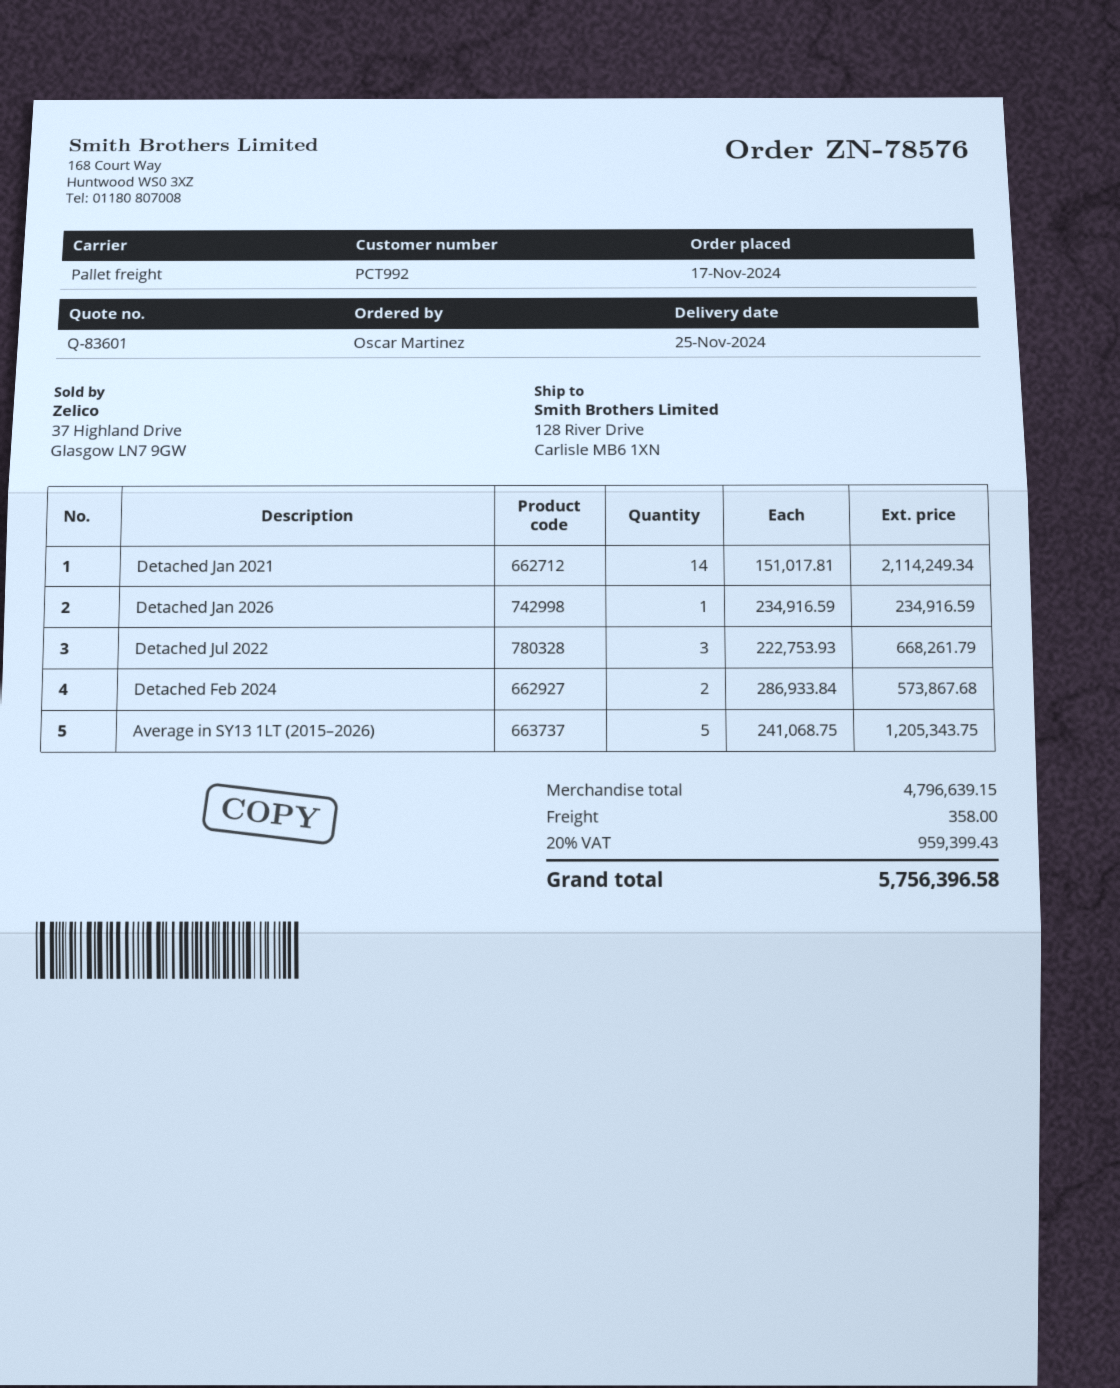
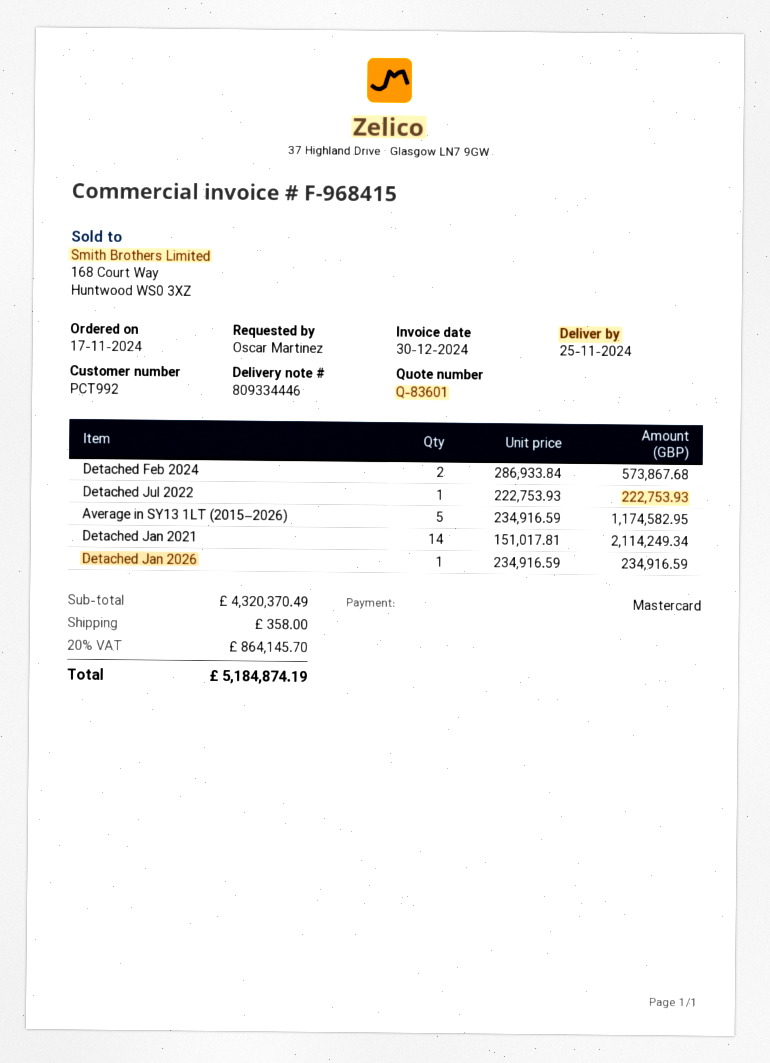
Detached Jul 2022: 3 x 222753.93 = 668261.79 -> 1 x 222753.93 = 222753.93
Average in SY13 1LT (2015–2026): 5 x 241068.75 = 1205343.75 -> 5 x 234916.59 = 1174582.95
subtotal: 4796639.15 -> 4320370.49
tax: 20% = 959399.43 -> 20% = 864145.70
total: 5756396.58 -> 5184874.19

